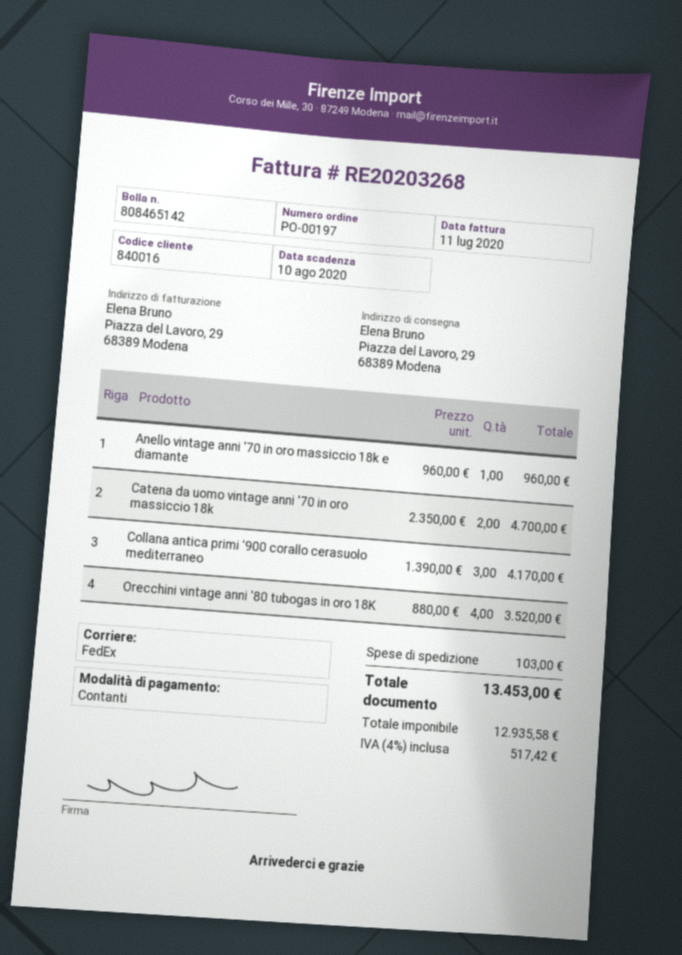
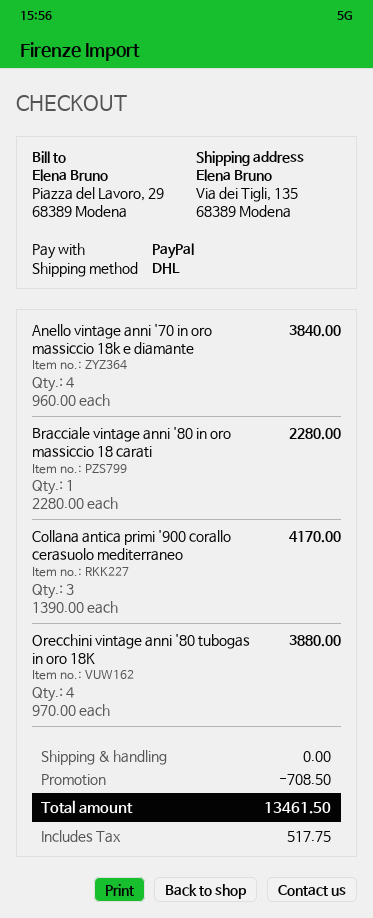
payment method: cash -> PayPal
shipping method: FedEx -> DHL
ship to: Piazza del Lavoro, 29, 68389 Modena -> Via dei Tigli, 135, 68389 Modena
Anello vintage anni '70 in oro massiccio 18k e diamante: 1 x 960.00 = 960.00 -> 4 x 960.00 = 3840.00
Catena da uomo vintage anni '70 in oro massiccio 18k: 2 x 2350.00 = 4700.00 -> none
Orecchini vintage anni '80 tubogas in oro 18K: 4 x 880.00 = 3520.00 -> 4 x 970.00 = 3880.00
Bracciale vintage anni '80 in oro massiccio 18 carati: none -> 1 x 2280.00 = 2280.00
discount: none -> 708.50
shipping: 103.00 -> 0.00
tax: 517.42 -> 517.75
total: 13453.00 -> 13461.50

